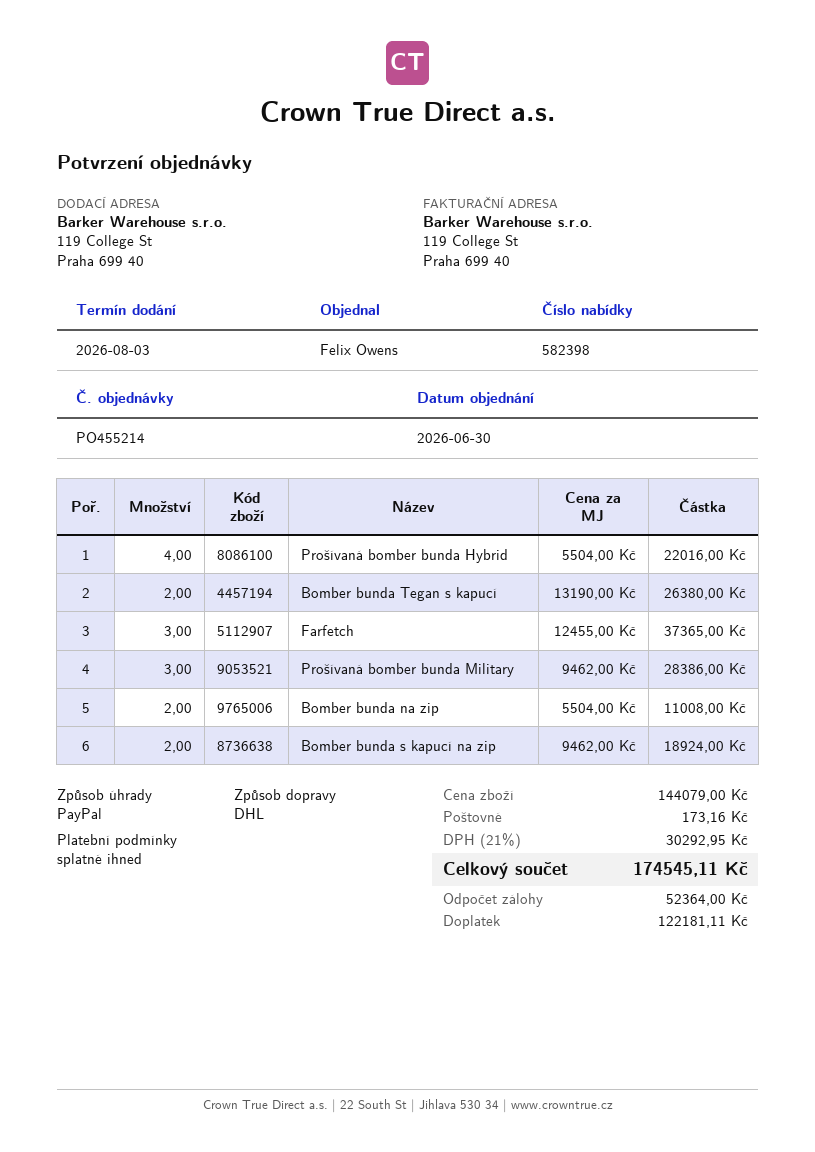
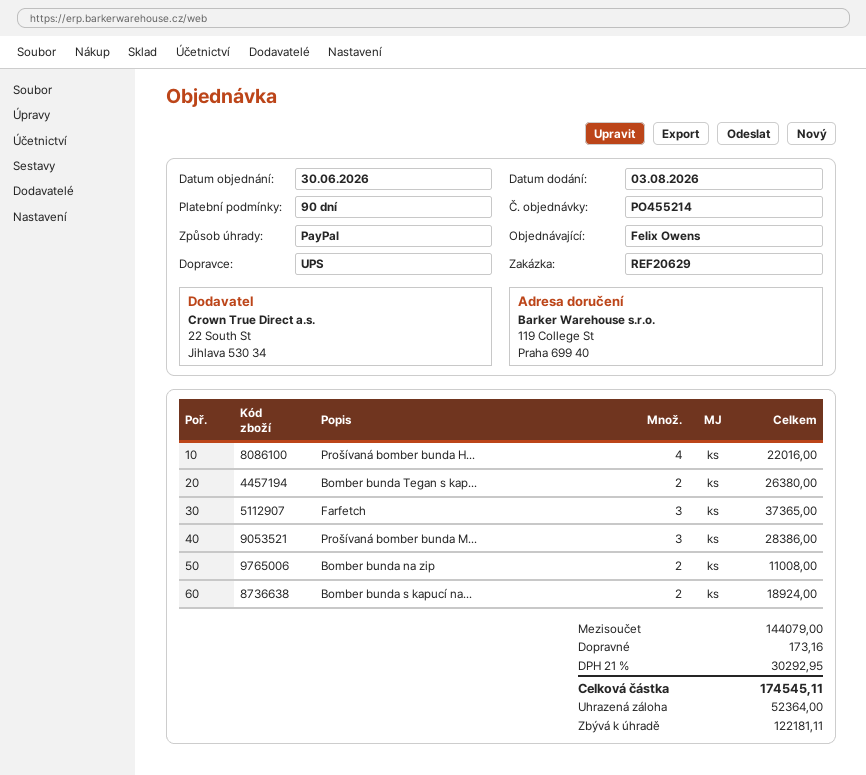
payment terms: on receipt -> 90 days
shipping method: DHL -> UPS

